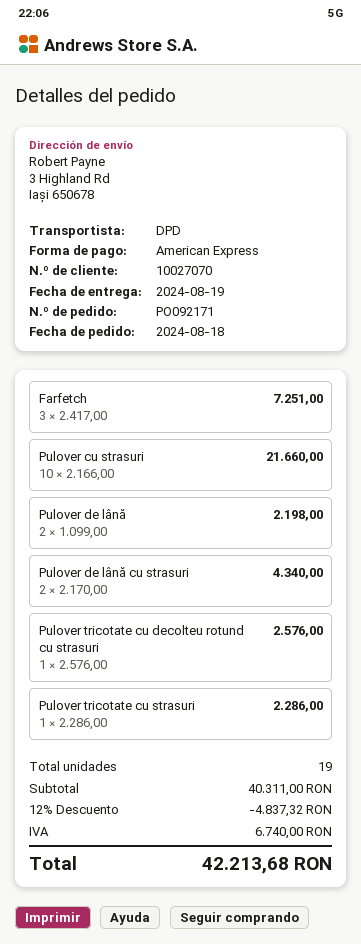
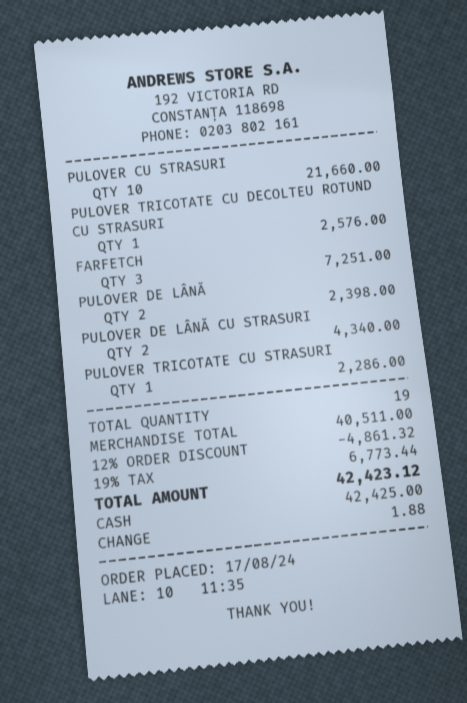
order date: 2024-08-18 -> 2024-08-17
payment method: American Express -> cash
Pulover de lână: 2 for 2198.00 -> 2 for 2398.00
subtotal: 40311.00 -> 40511.00
discount: 12% = 4837.32 -> 12% = 4861.32
tax: 6740.00 -> 6773.44
total: 42213.68 -> 42423.12

